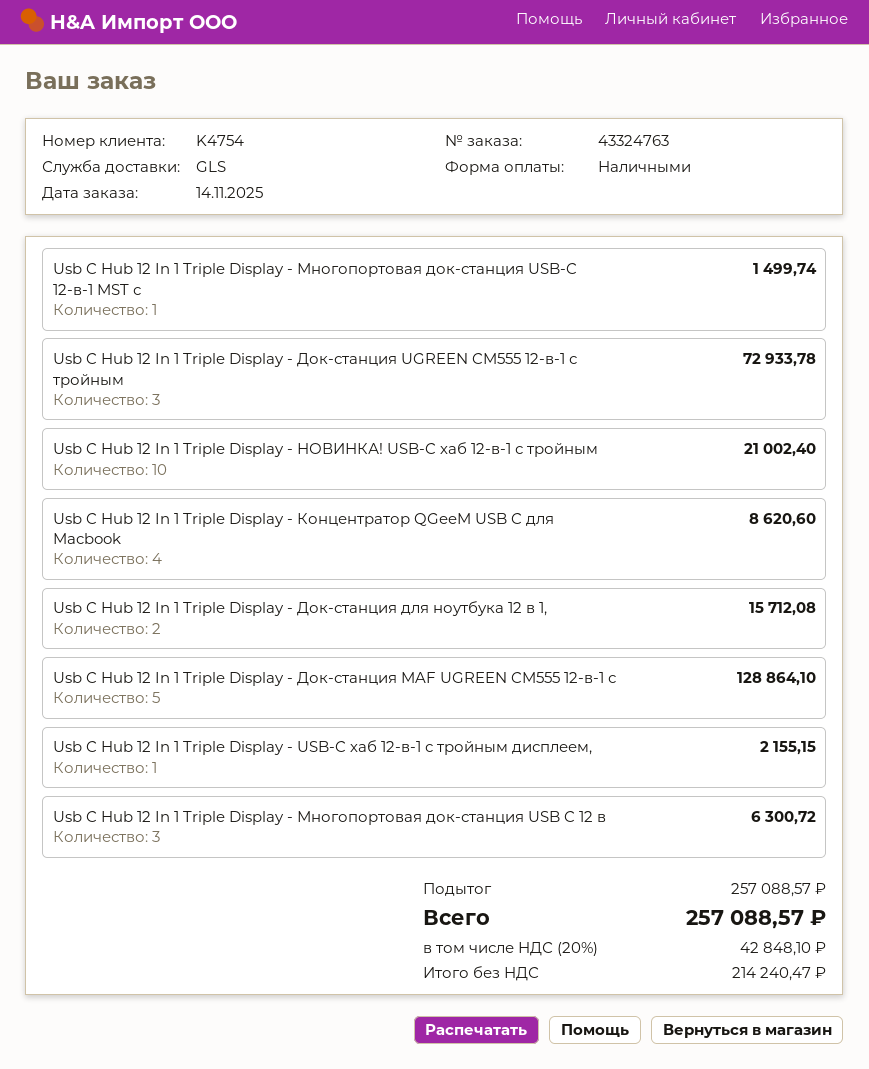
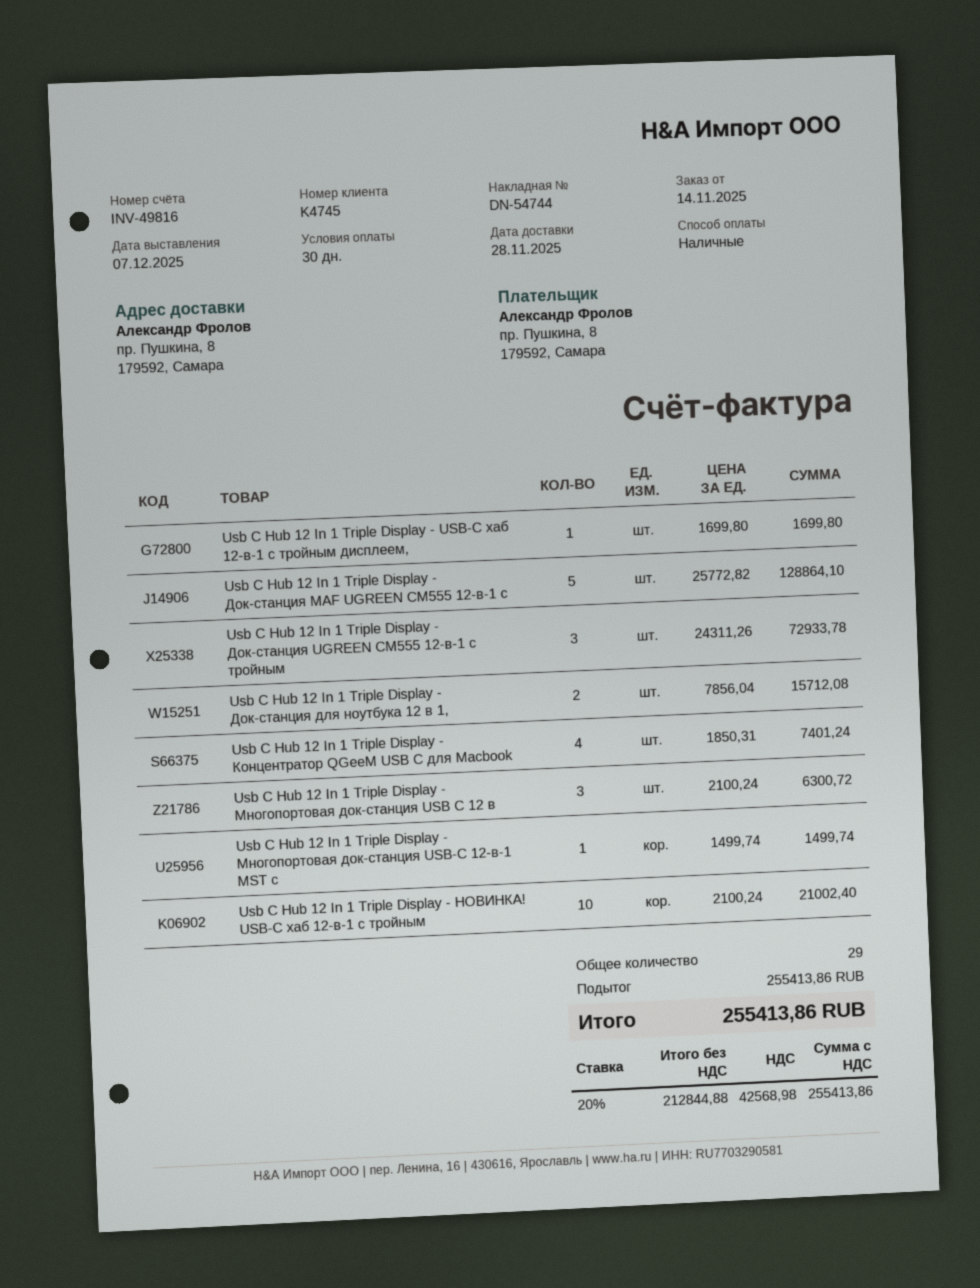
customer number: K4754 -> K4745
Usb C Hub 12 In 1 Triple Display - Концентратор QGeeM USB C для Macbook: 4 for 8620.60 -> 4 for 7401.24
Usb C Hub 12 In 1 Triple Display - USB-C хаб 12-в-1 с тройным дисплеем,: 1 for 2155.15 -> 1 for 1699.80
subtotal: 257088.57 -> 255413.86
net: 214240.47 -> 212844.88
tax: 20% = 42848.10 -> 20% = 42568.98
total: 257088.57 -> 255413.86

